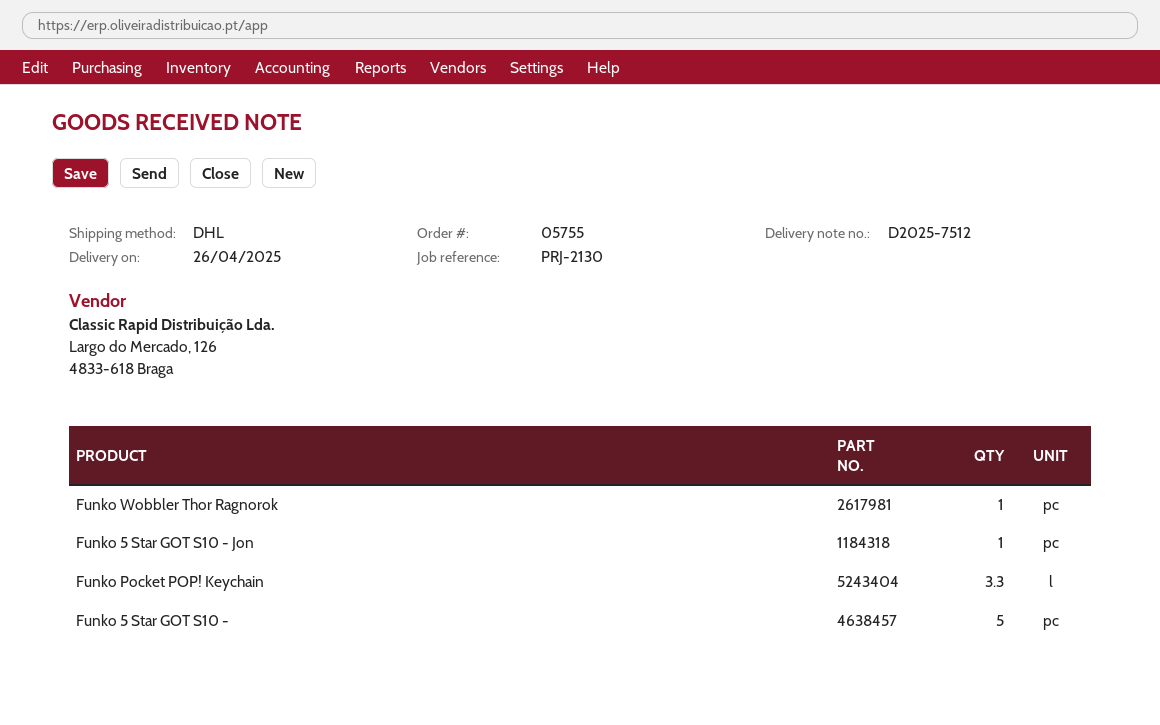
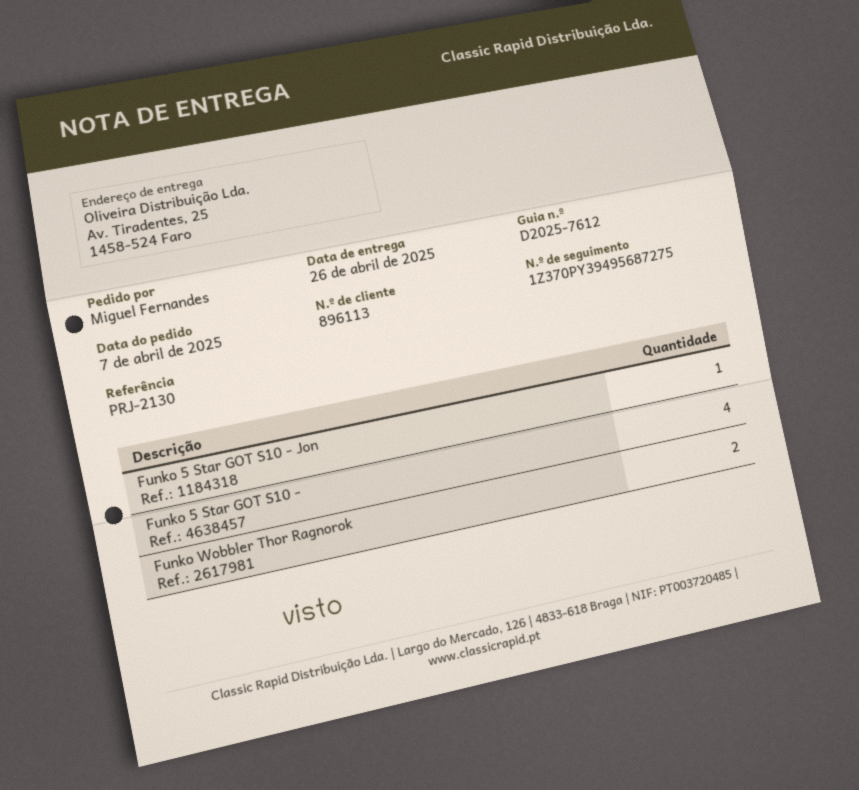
delivery note number: D2025-7512 -> D2025-7612
Funko Wobbler Thor Ragnorok: 1 -> 2
Funko Pocket POP! Keychain: 3.3 -> none
Funko 5 Star GOT S10 -: 5 -> 4

